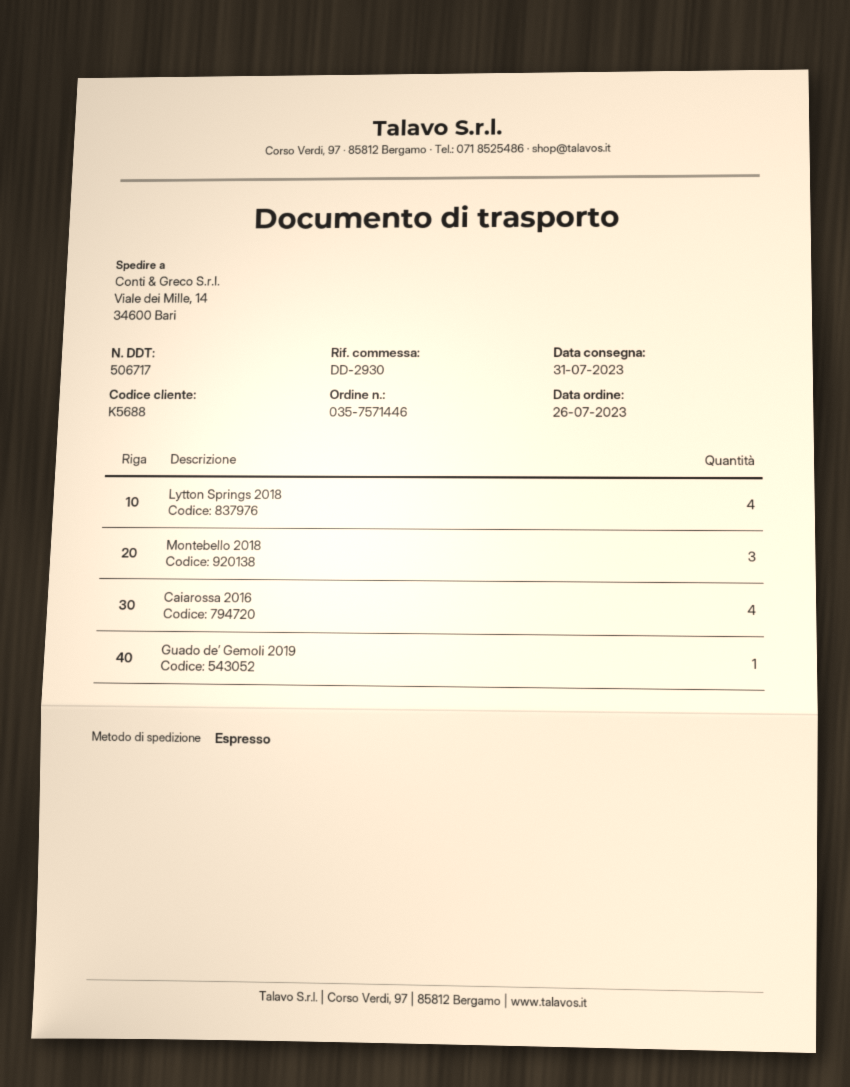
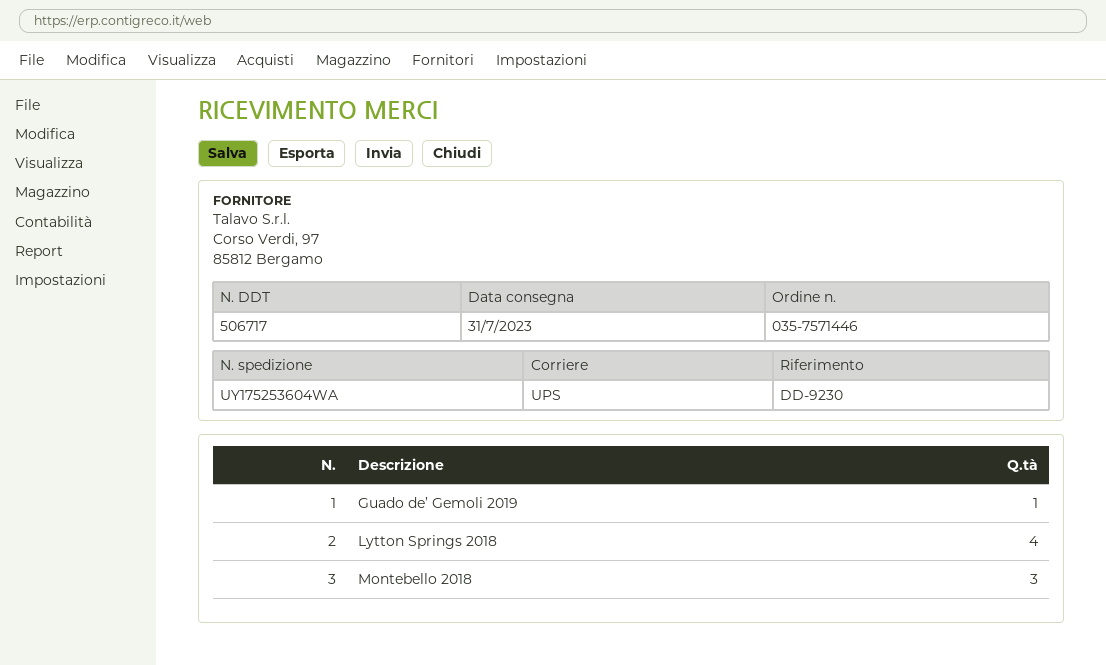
reference: DD-2930 -> DD-9230
shipping method: express -> UPS
Caiarossa 2016: 4 -> none

